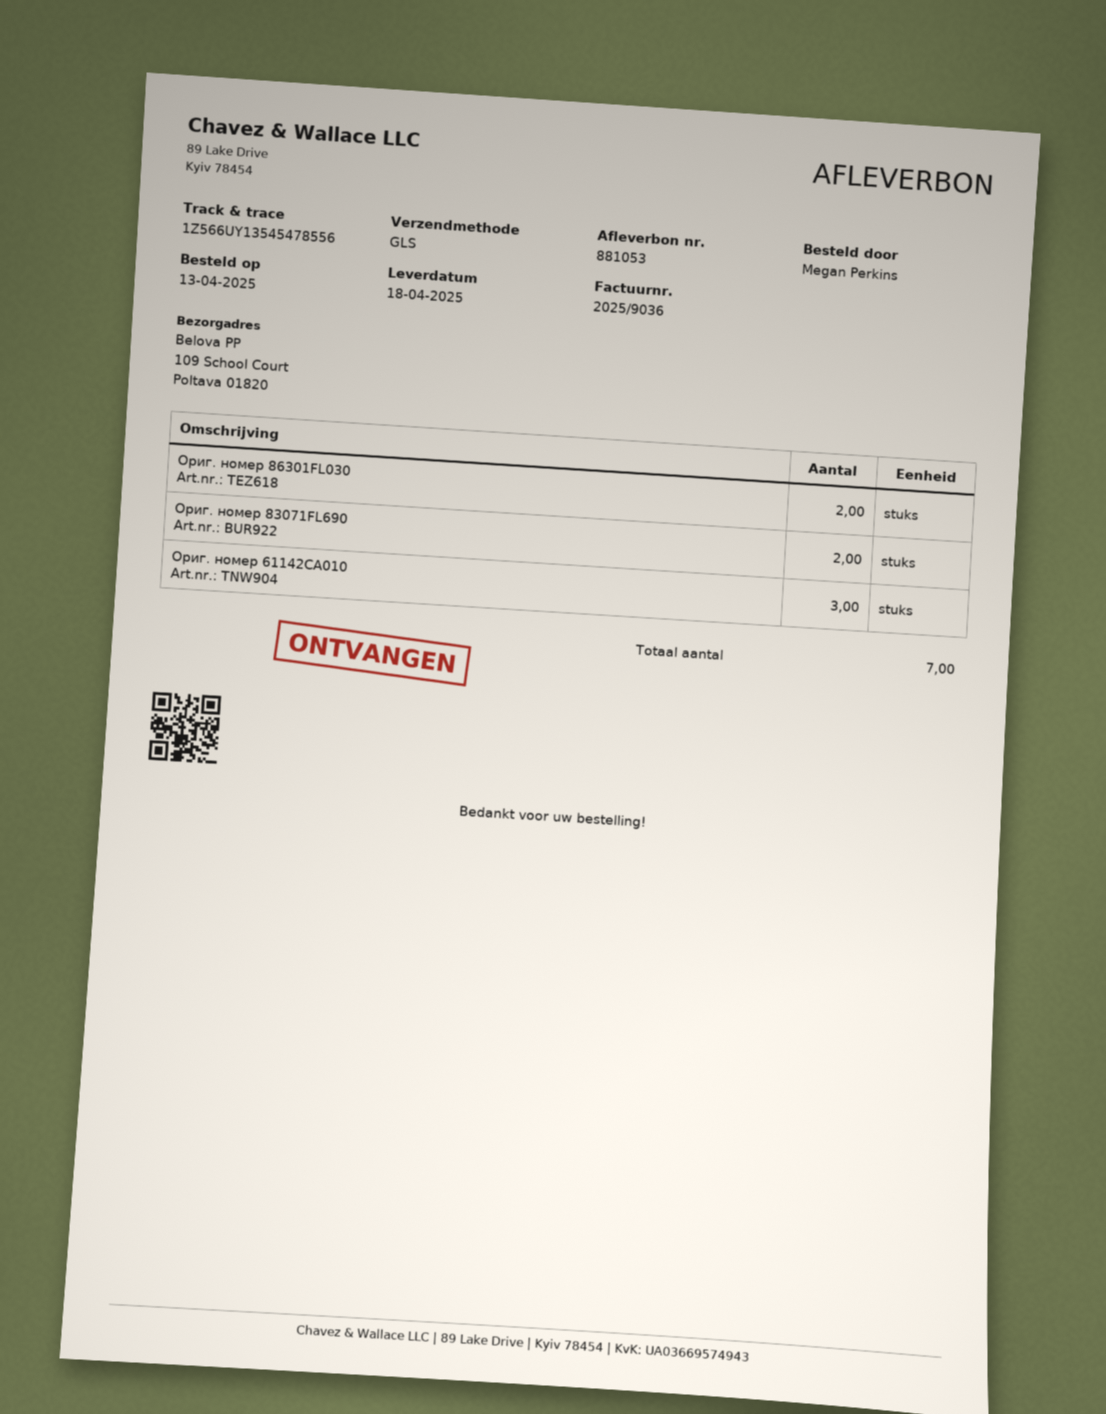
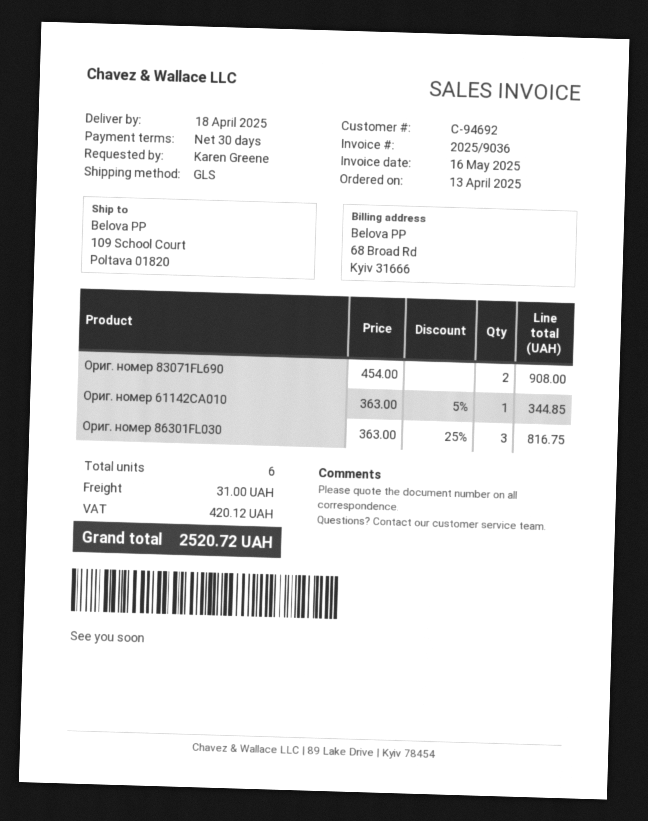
ordered by: Megan Perkins -> Karen Greene
Ориг. номер 86301FL030: 2 -> 3
Ориг. номер 61142CA010: 3 -> 1
total quantity: 7 -> 6

